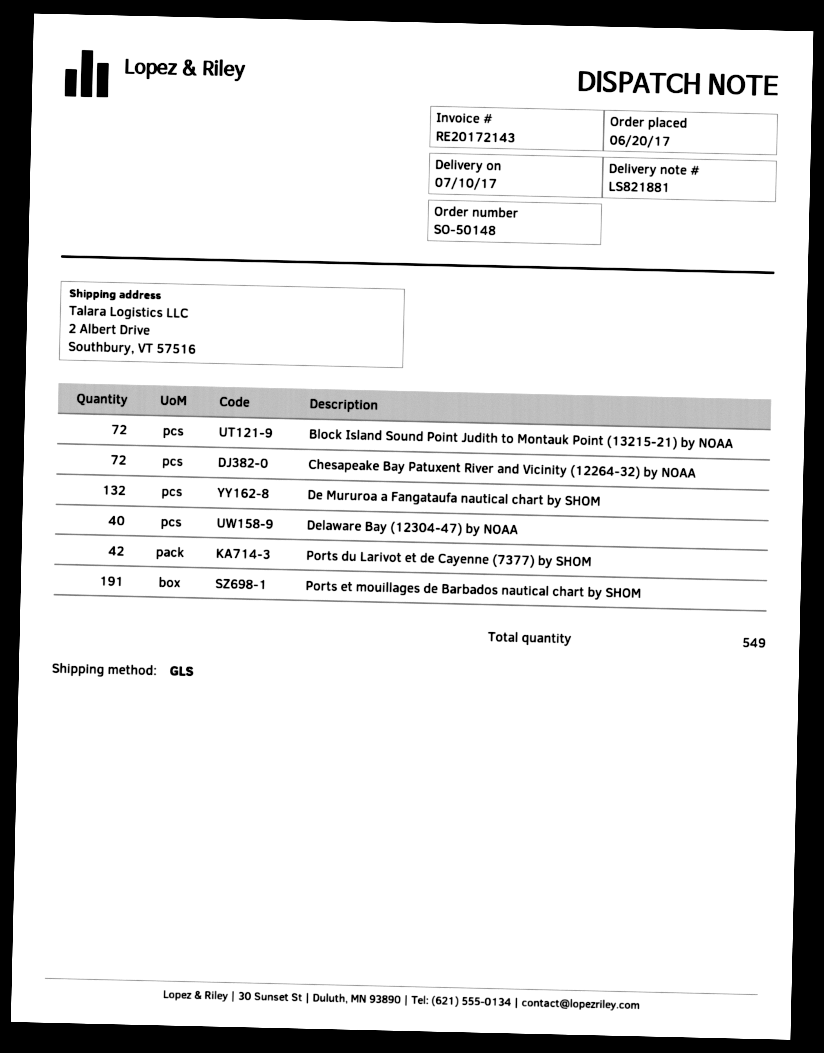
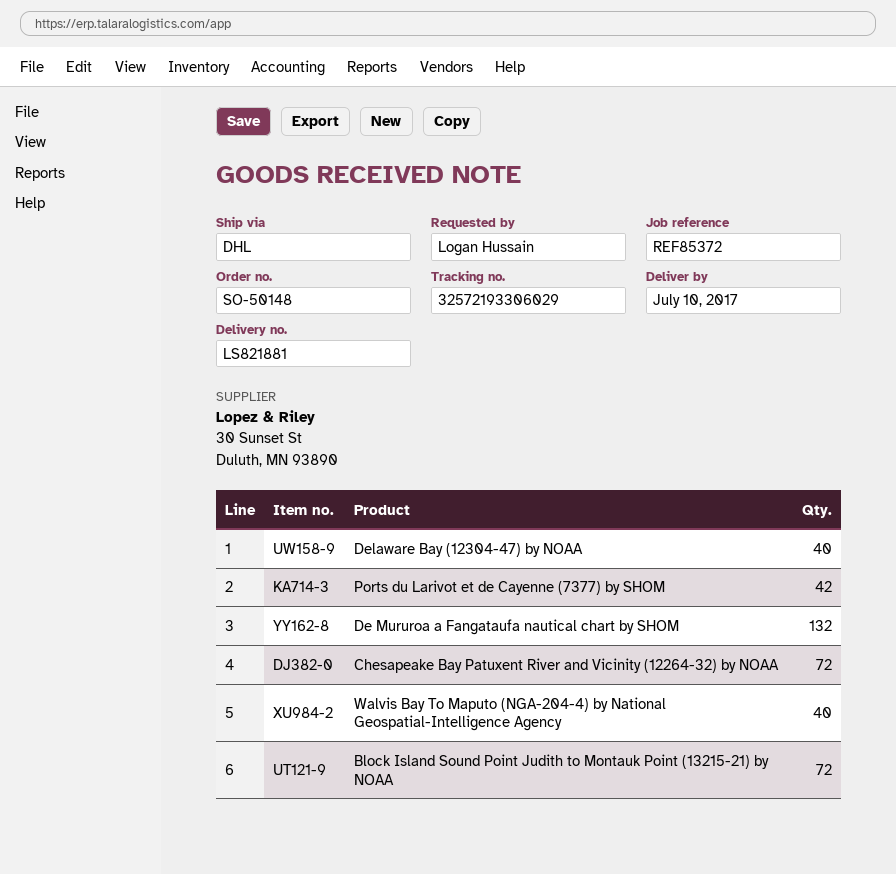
shipping method: GLS -> DHL
Ports et mouillages de Barbados nautical chart by SHOM: 191 -> none
Walvis Bay To Maputo (NGA-204-4) by National Geospatial-Intelligence Agency: none -> 40

